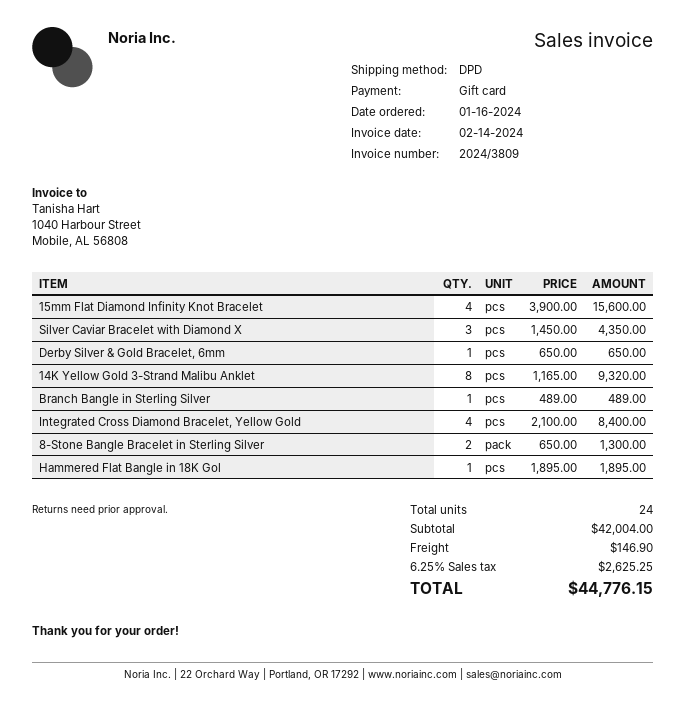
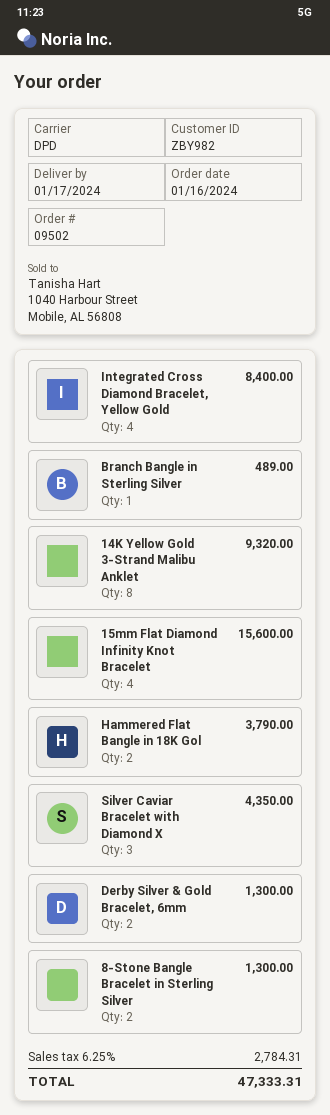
Derby Silver & Gold Bracelet, 6mm: 1 for 650.00 -> 2 for 1300.00
Hammered Flat Bangle in 18K Gol: 1 for 1895.00 -> 2 for 3790.00
shipping: 146.90 -> none
tax: 6.25% = 2625.25 -> 6.25% = 2784.31
total: 44776.15 -> 47333.31

